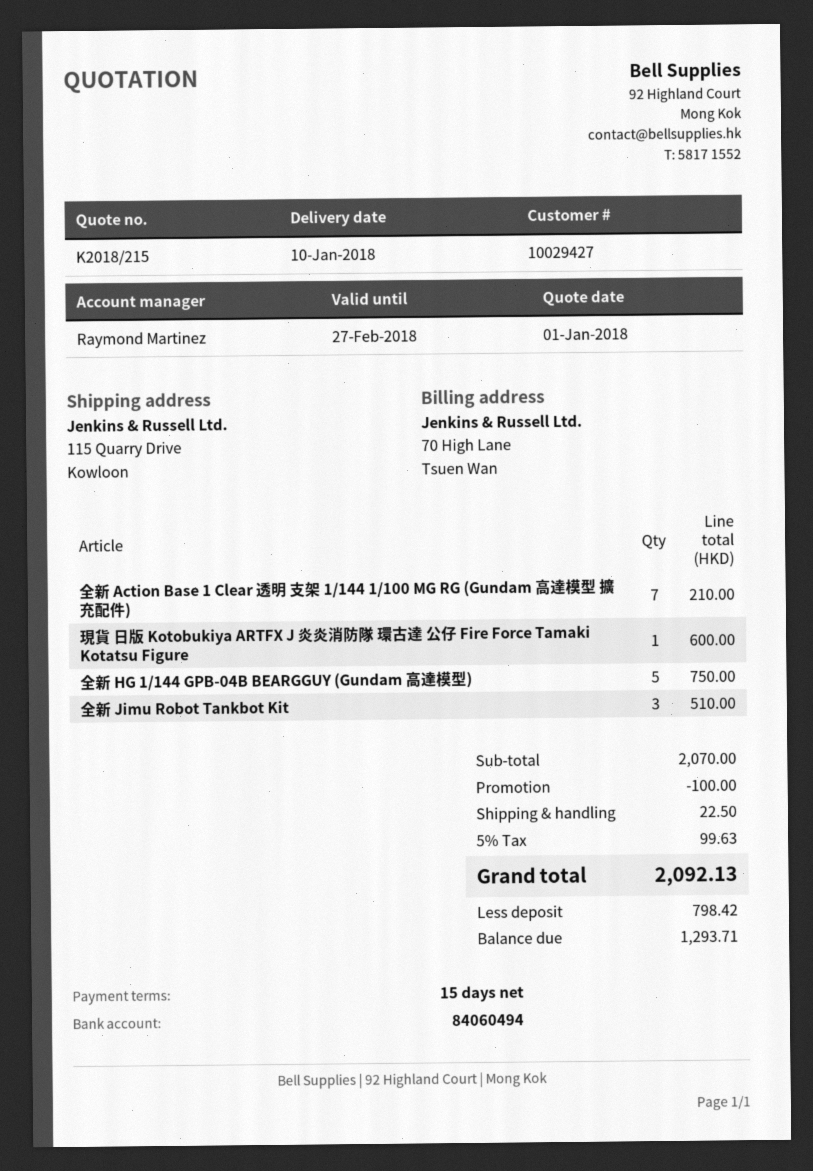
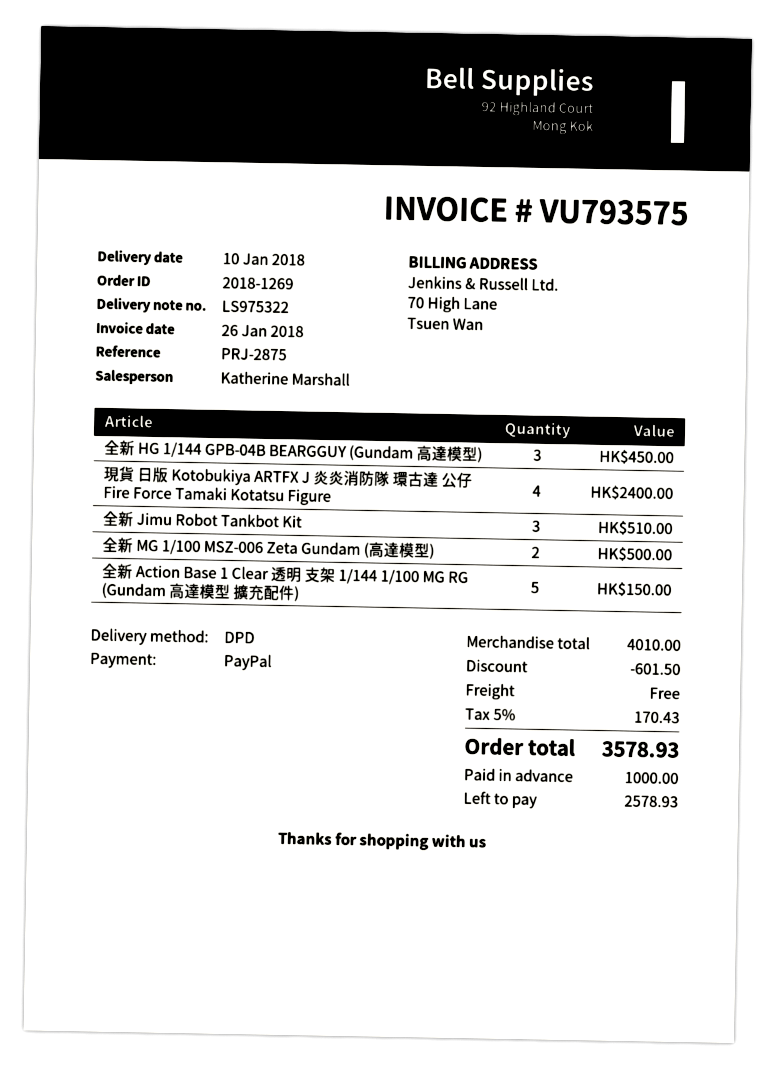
sales rep: Raymond Martinez -> Katherine Marshall
全新 Action Base 1 Clear 透明 支架 1/144 1/100 MG RG (Gundam 高達模型 擴充配件): 7 for 210.00 -> 5 for 150.00
現貨 日版 Kotobukiya ARTFX J 炎炎消防隊 環古達 公仔 Fire Force Tamaki Kotatsu Figure: 1 for 600.00 -> 4 for 2400.00
全新 HG 1/144 GPB-04B BEARGGUY (Gundam 高達模型): 5 for 750.00 -> 3 for 450.00
全新 MG 1/100 MSZ-006 Zeta Gundam (高達模型): none -> 2 for 500.00
subtotal: 2070.00 -> 4010.00
discount: 100.00 -> 601.50
shipping: 22.50 -> 0.00
tax: 5% = 99.63 -> 5% = 170.43
total: 2092.13 -> 3578.93
deposit: 798.42 -> 1000.00
balance: 1293.71 -> 2578.93

